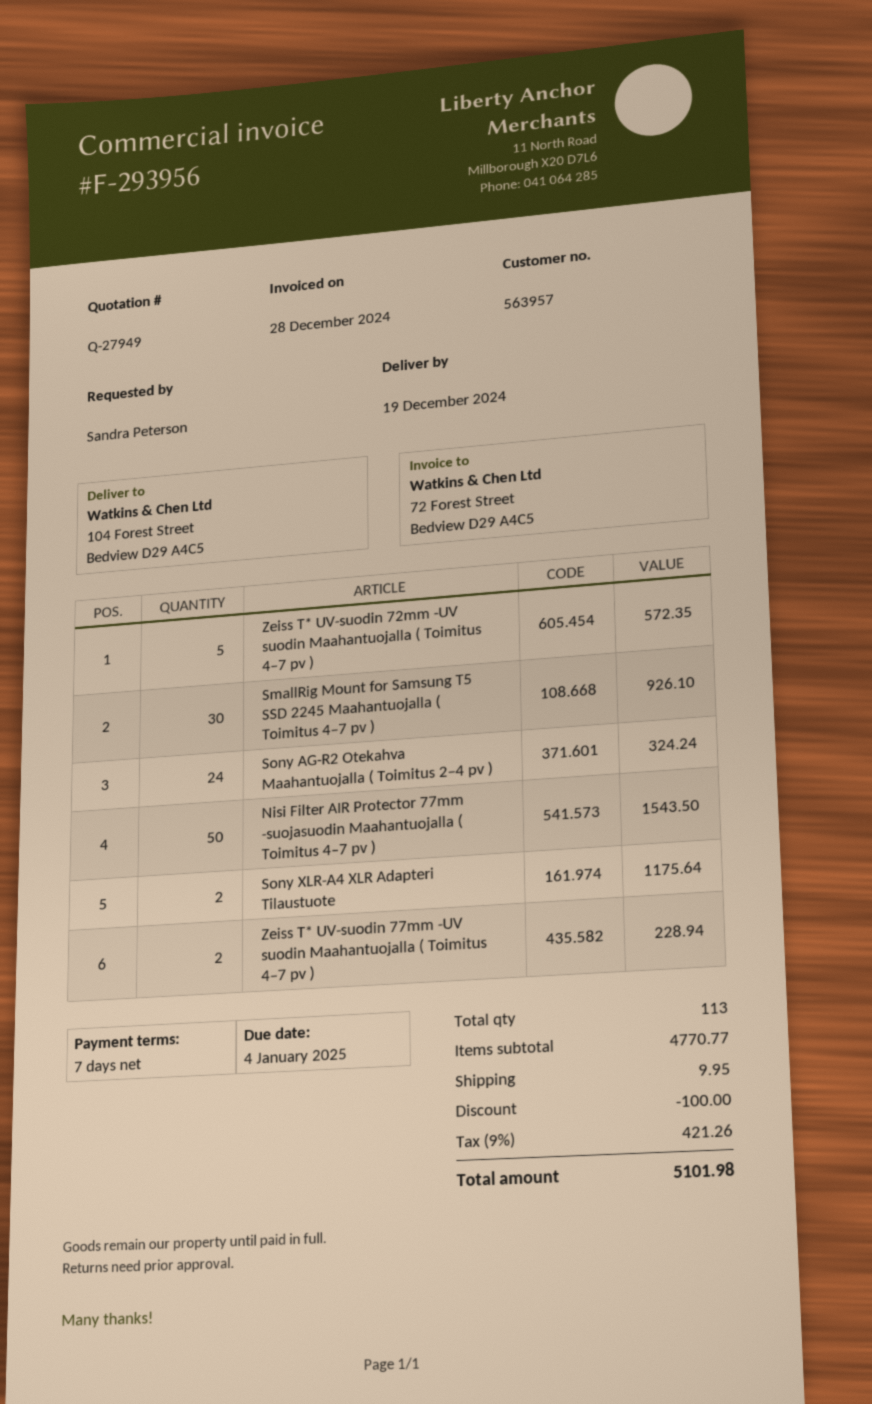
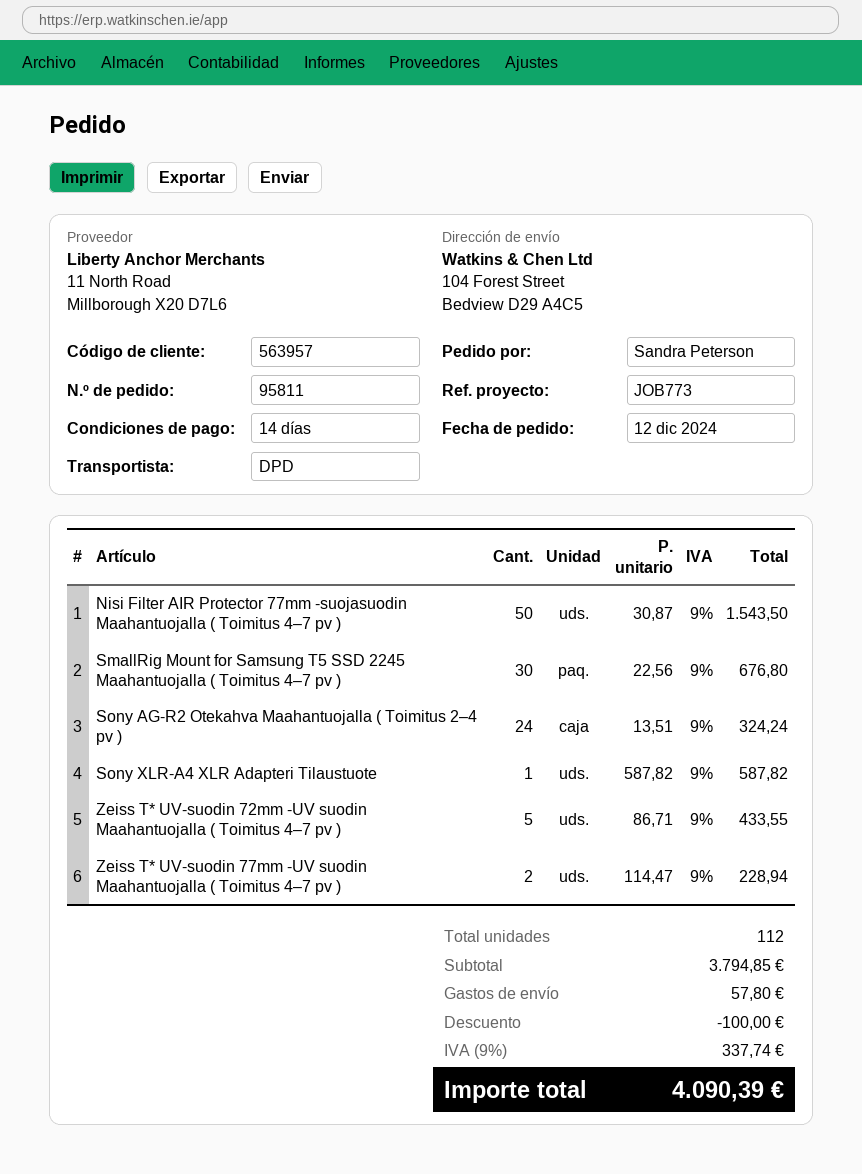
payment terms: 7 days -> 14 days
Zeiss T* UV-suodin 72mm -UV suodin Maahantuojalla ( Toimitus 4–7 pv ): 5 for 572.35 -> 5 for 433.55
SmallRig Mount for Samsung T5 SSD 2245 Maahantuojalla ( Toimitus 4–7 pv ): 30 for 926.10 -> 30 for 676.80
Sony XLR-A4 XLR Adapteri Tilaustuote: 2 for 1175.64 -> 1 for 587.82
total quantity: 113 -> 112
subtotal: 4770.77 -> 3794.85
shipping: 9.95 -> 57.80
tax: 9% = 421.26 -> 9% = 337.74
total: 5101.98 -> 4090.39

